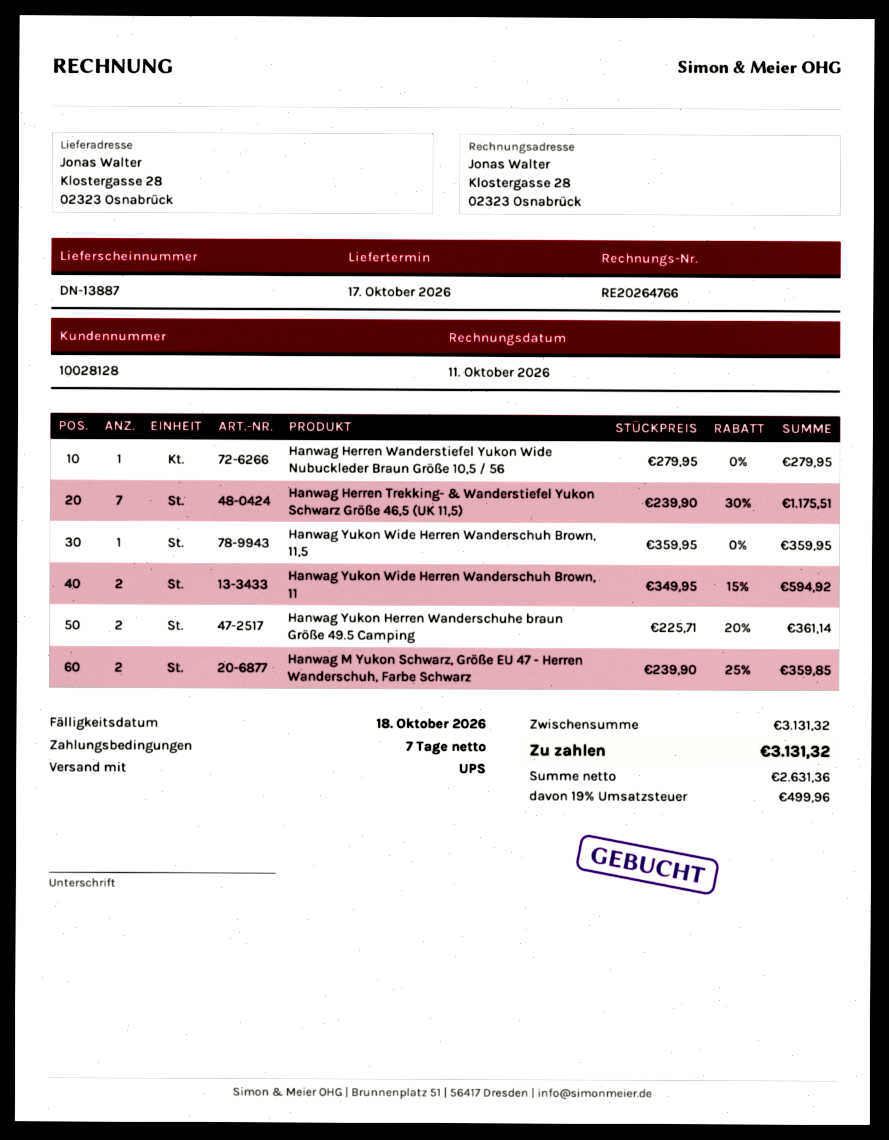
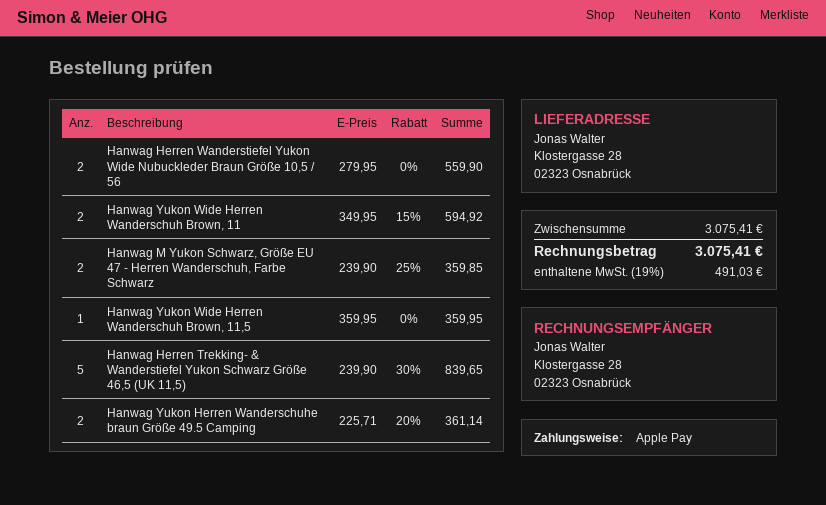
Hanwag Herren Wanderstiefel Yukon Wide Nubuckleder Braun Größe 10,5 / 56: 1 x 279.95 = 279.95 -> 2 x 279.95 = 559.90
Hanwag Herren Trekking- & Wanderstiefel Yukon Schwarz Größe 46,5 (UK 11,5): 7 x 239.90 - 30% = 1175.51 -> 5 x 239.90 - 30% = 839.65
subtotal: 3131.32 -> 3075.41
tax: 19% = 499.96 -> 19% = 491.03
total: 3131.32 -> 3075.41

